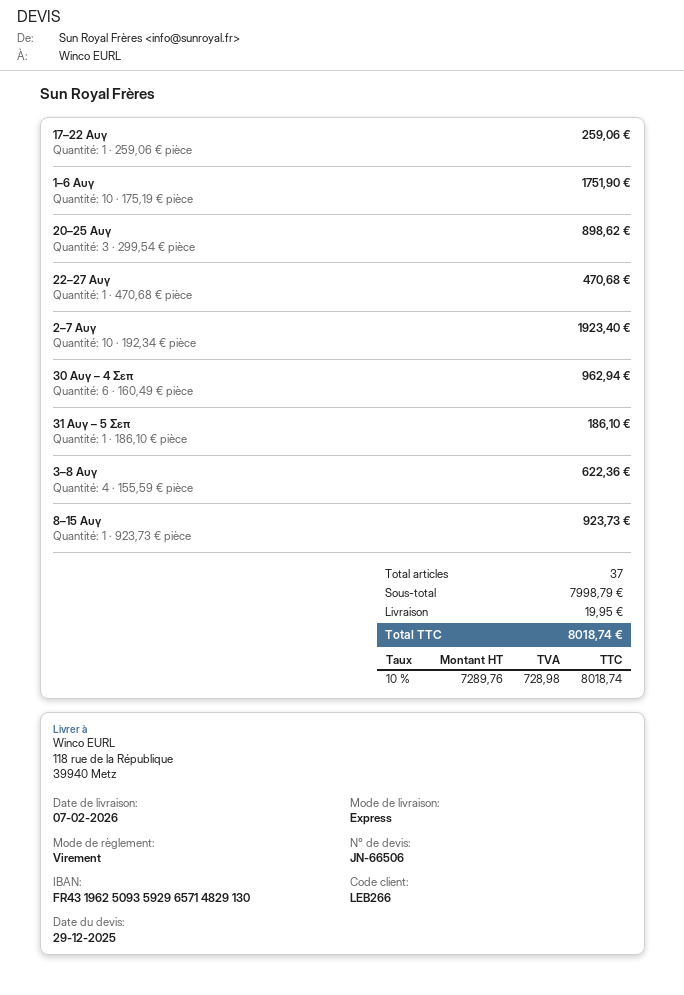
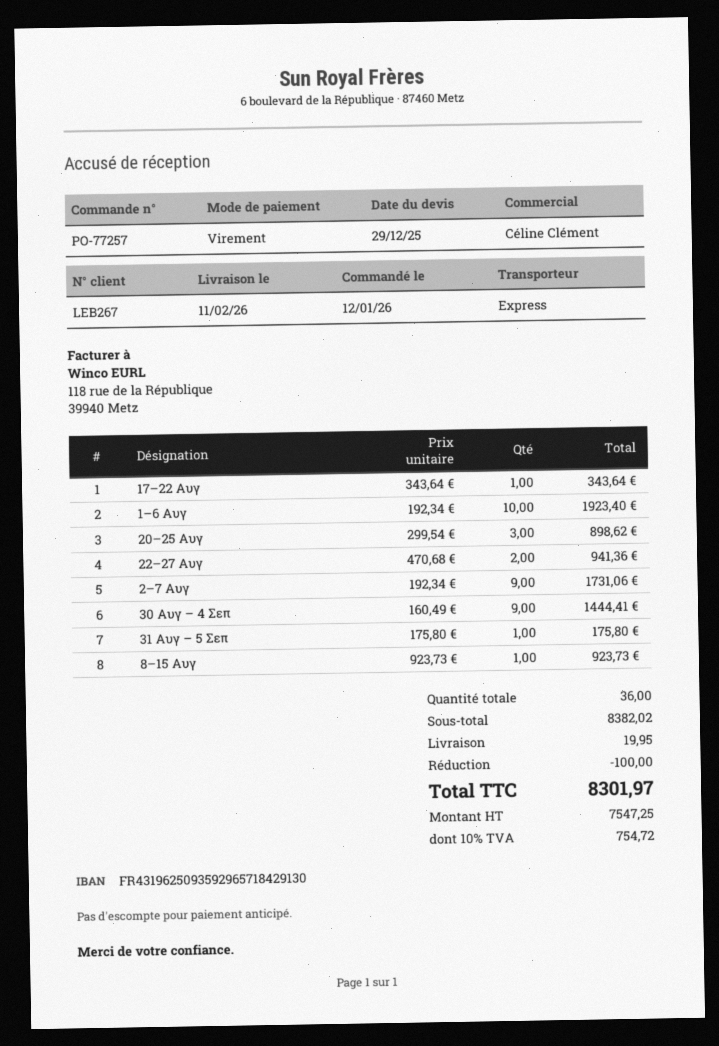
delivery date: 2026-02-07 -> 2026-02-11
customer number: LEB266 -> LEB267
bank account: FR4319625093592965714829130 -> FR4319625093592965718429130
17–22 Αυγ: 1 x 259.06 = 259.06 -> 1 x 343.64 = 343.64
1–6 Αυγ: 10 x 175.19 = 1751.90 -> 10 x 192.34 = 1923.40
22–27 Αυγ: 1 x 470.68 = 470.68 -> 2 x 470.68 = 941.36
2–7 Αυγ: 10 x 192.34 = 1923.40 -> 9 x 192.34 = 1731.06
30 Αυγ – 4 Σεπ: 6 x 160.49 = 962.94 -> 9 x 160.49 = 1444.41
31 Αυγ – 5 Σεπ: 1 x 186.10 = 186.10 -> 1 x 175.80 = 175.80
3–8 Αυγ: 4 x 155.59 = 622.36 -> none
total quantity: 37 -> 36
subtotal: 7998.79 -> 8382.02
discount: none -> 100.00
net: 7289.76 -> 7547.25
tax: 10% = 728.98 -> 10% = 754.72
total: 8018.74 -> 8301.97

